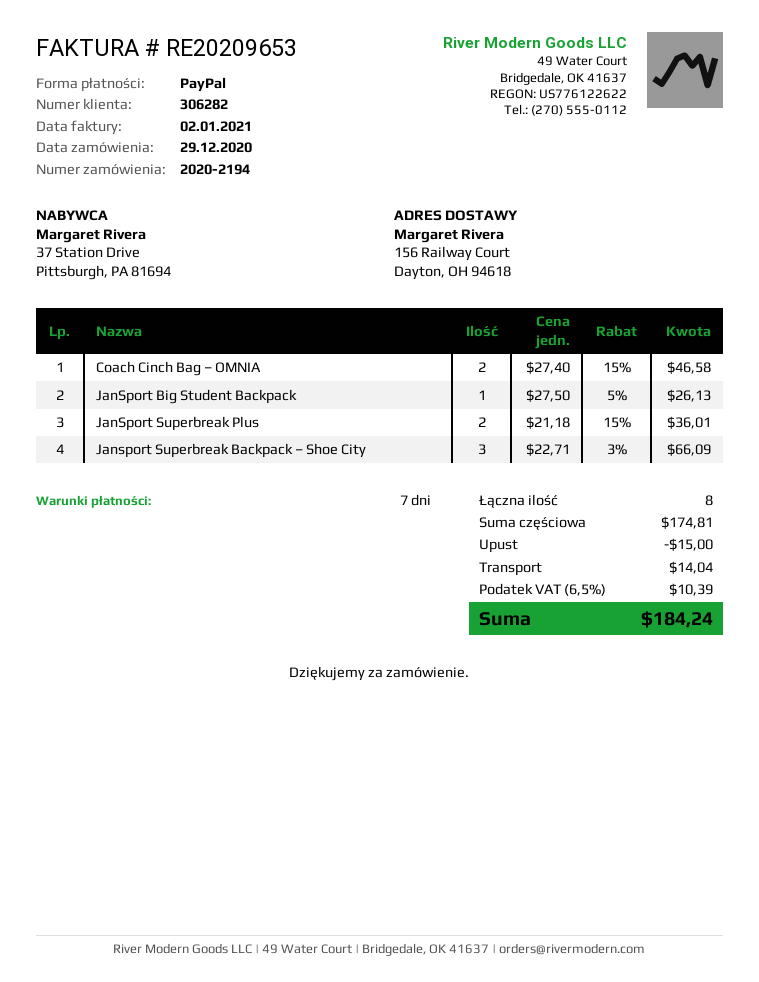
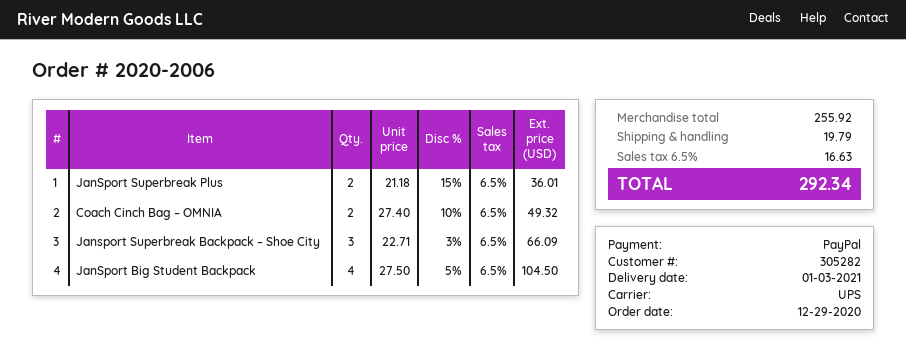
order number: 2020-2194 -> 2020-2006
customer number: 306282 -> 305282
Coach Cinch Bag – OMNIA: 2 x 27.40 - 15% = 46.58 -> 2 x 27.40 - 10% = 49.32
JanSport Big Student Backpack: 1 x 27.50 - 5% = 26.13 -> 4 x 27.50 - 5% = 104.50
subtotal: 174.81 -> 255.92
discount: 15.00 -> none
shipping: 14.04 -> 19.79
tax: 6.5% = 10.39 -> 6.5% = 16.63
total: 184.24 -> 292.34

